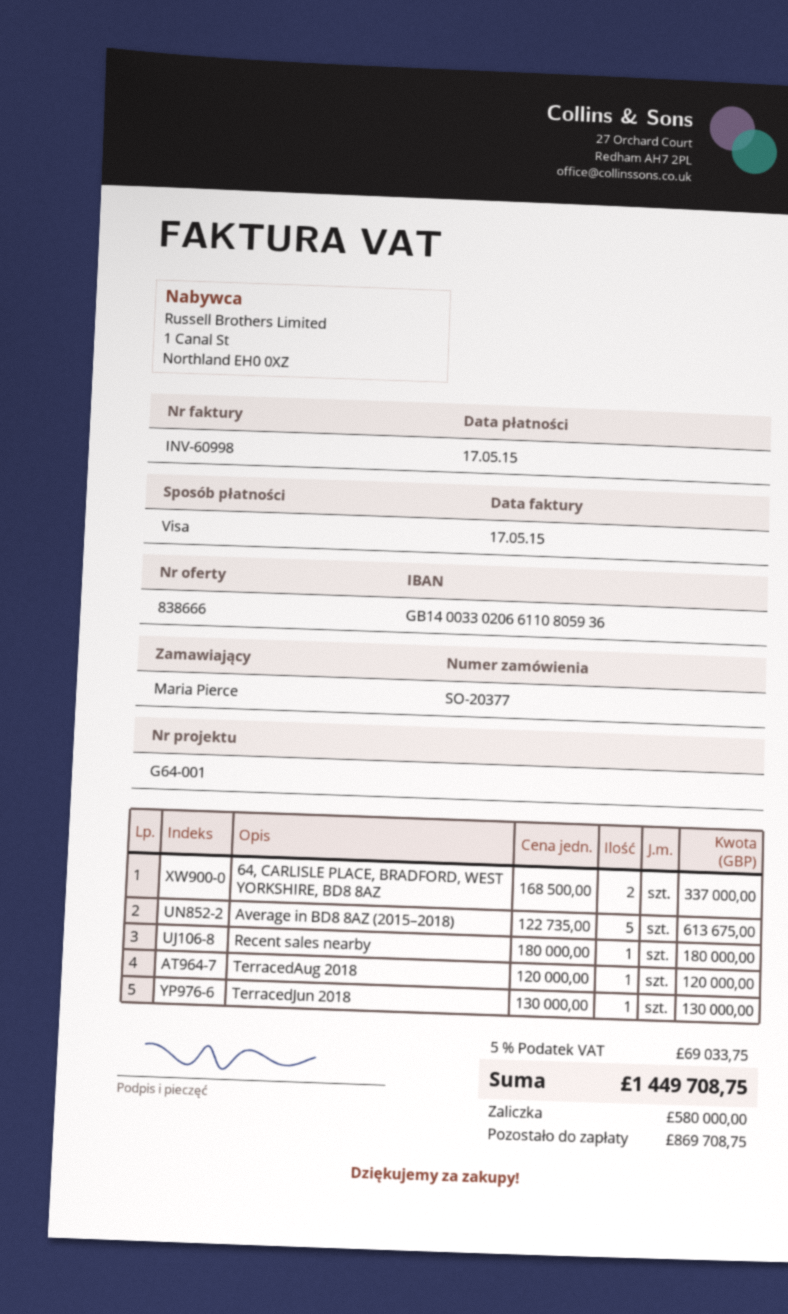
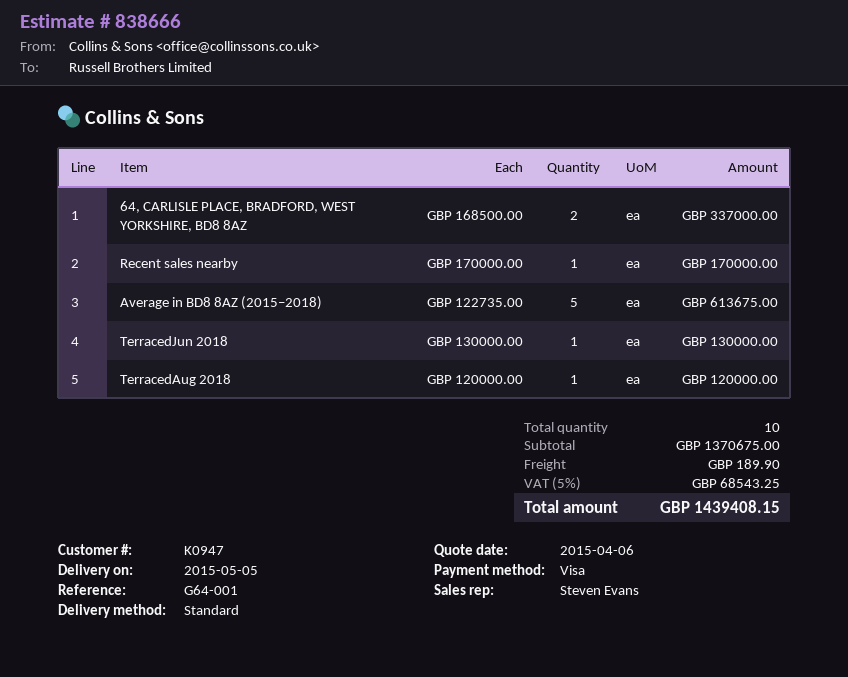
Recent sales nearby: 1 x 180000.00 = 180000.00 -> 1 x 170000.00 = 170000.00
shipping: none -> 189.90
tax: 5% = 69033.75 -> 5% = 68543.25
total: 1449708.75 -> 1439408.15

